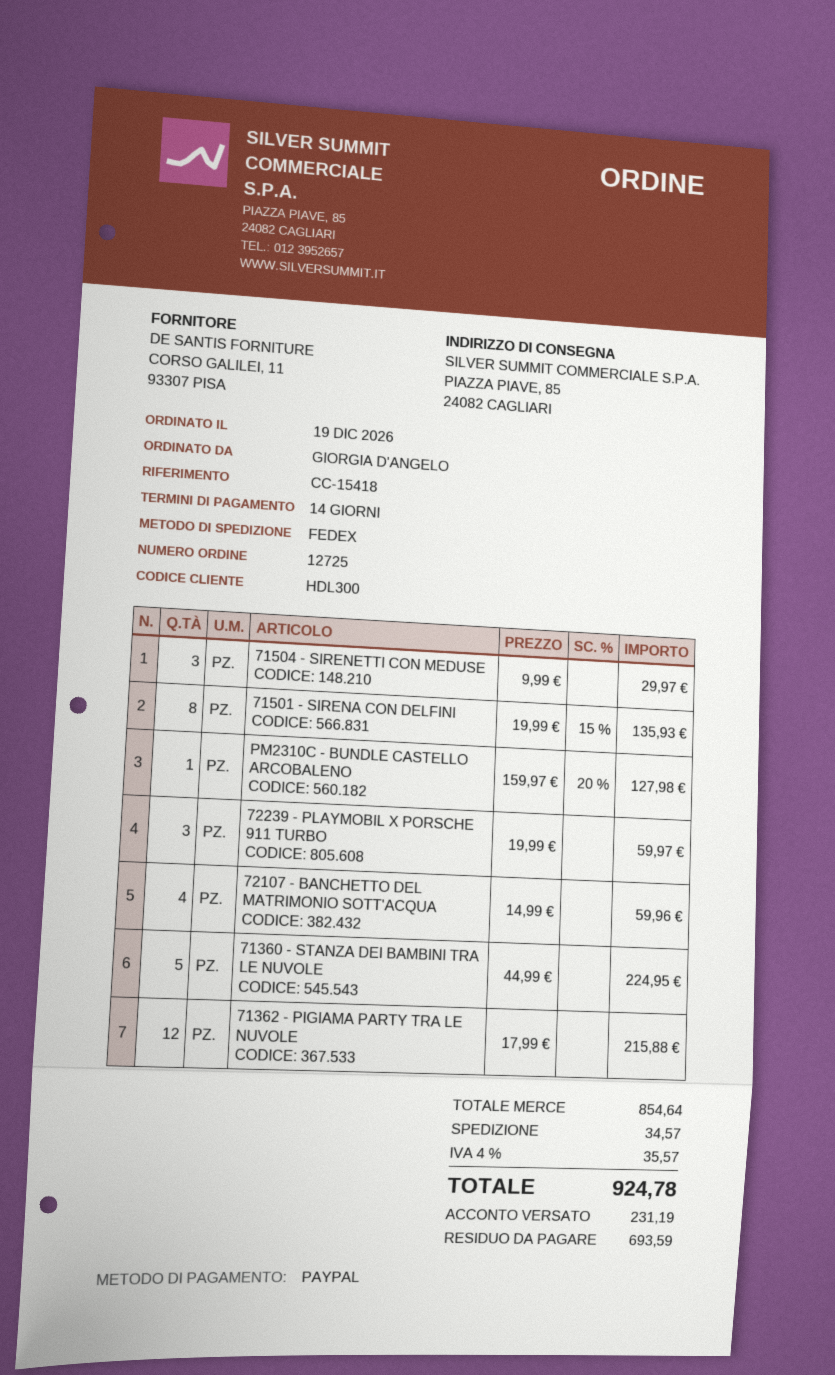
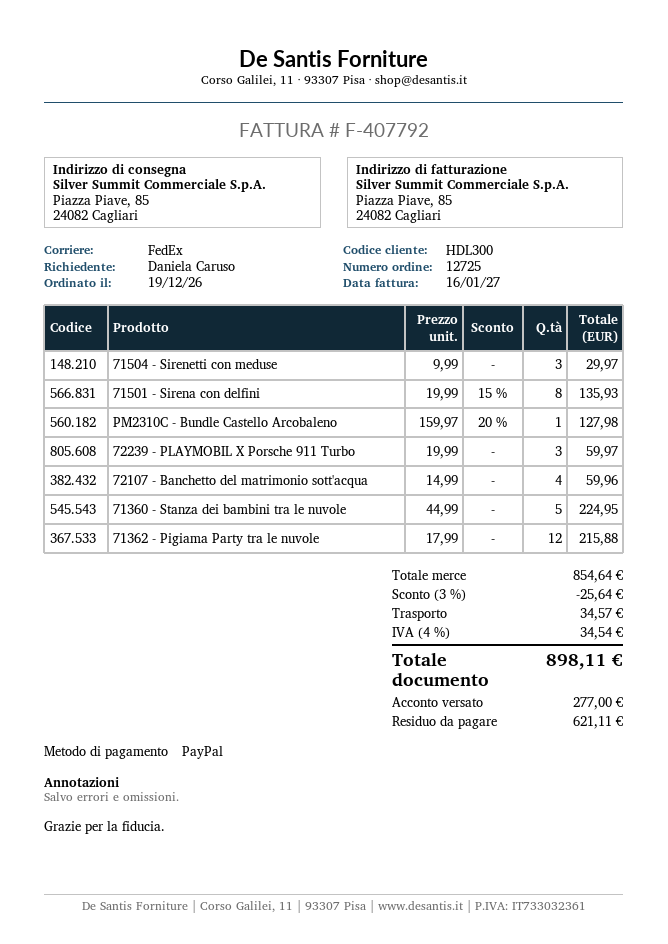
ordered by: GIORGIA D'ANGELO -> Daniela Caruso
discount: none -> 3% = 25.64
tax: 4% = 35.57 -> 4% = 34.54
total: 924.78 -> 898.11
deposit: 231.19 -> 277.00
balance: 693.59 -> 621.11

